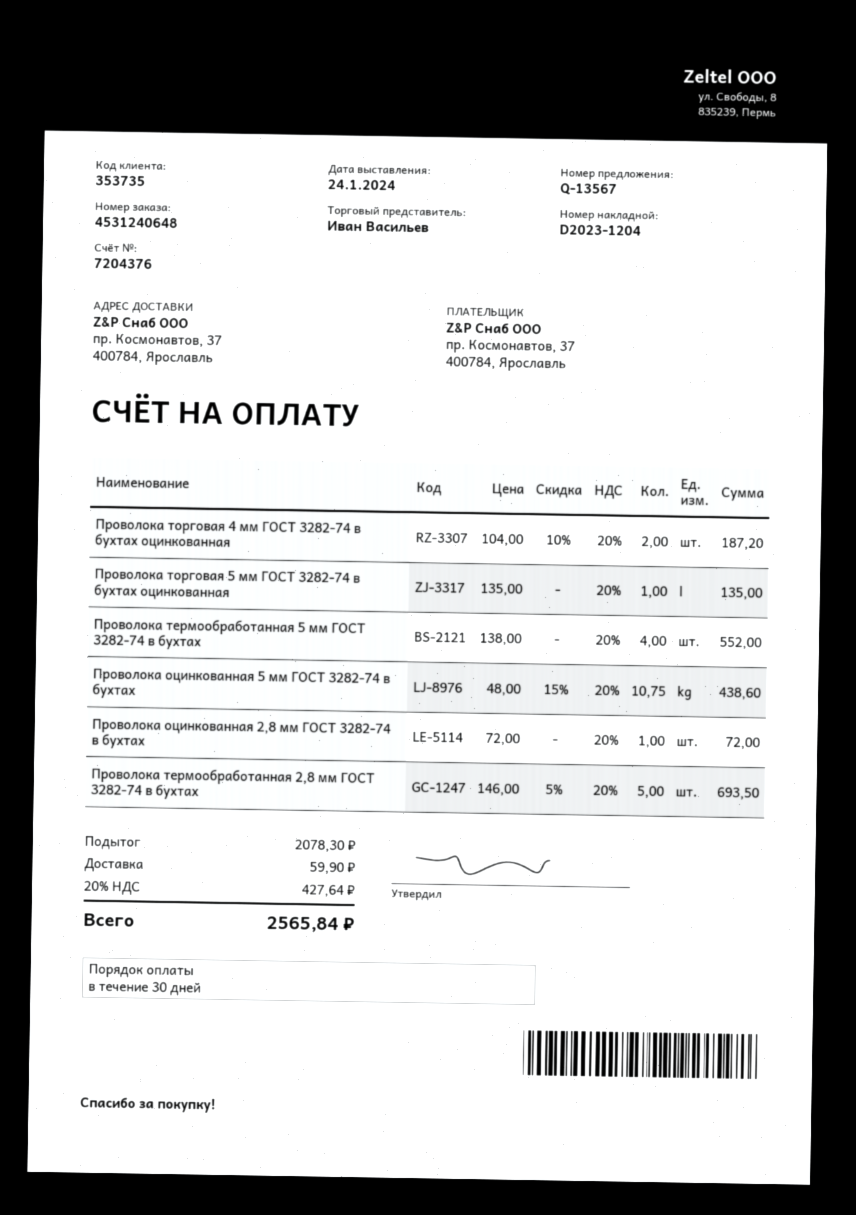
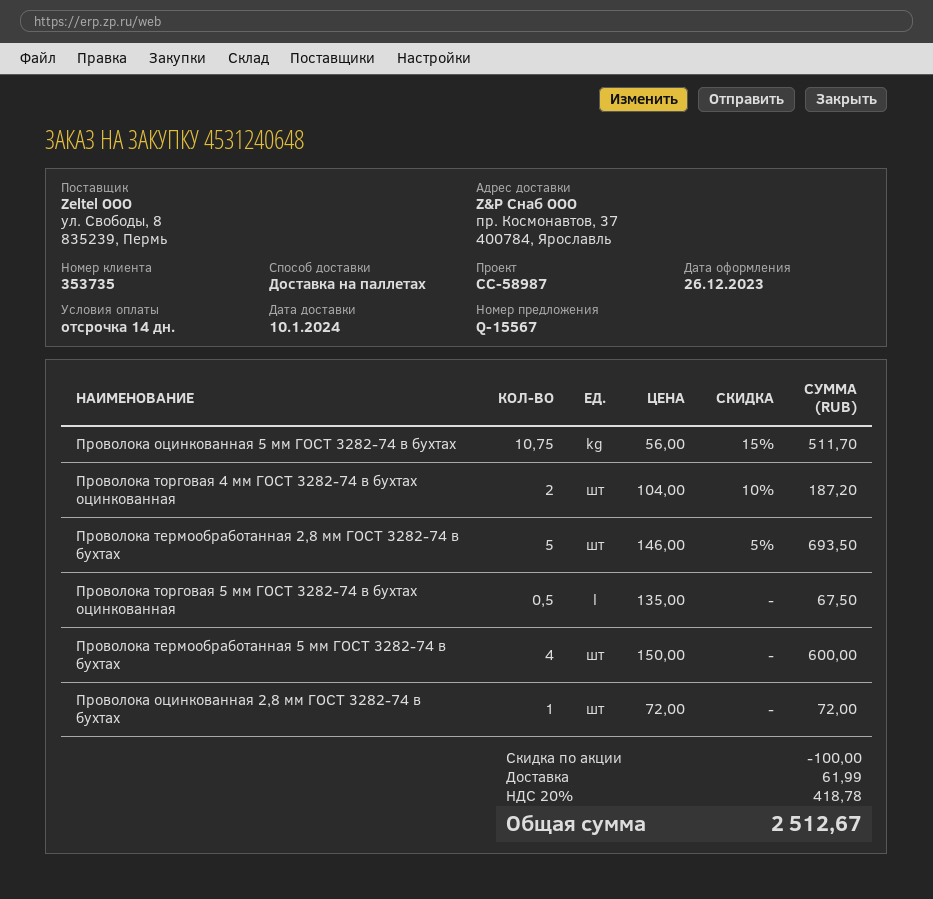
quote number: Q-13567 -> Q-15567
payment terms: 30 days -> 14 days
Проволока торговая 5 мм ГОСТ 3282-74 в бухтах оцинкованная: 1 x 135.00 = 135.00 -> 0.5 x 135.00 = 67.50
Проволока термообработанная 5 мм ГОСТ 3282-74 в бухтах: 4 x 138.00 = 552.00 -> 4 x 150.00 = 600.00
Проволока оцинкованная 5 мм ГОСТ 3282-74 в бухтах: 10.75 x 48.00 - 15% = 438.60 -> 10.75 x 56.00 - 15% = 511.70
discount: none -> 100.00
shipping: 59.90 -> 61.99
tax: 20% = 427.64 -> 20% = 418.78
total: 2565.84 -> 2512.67

